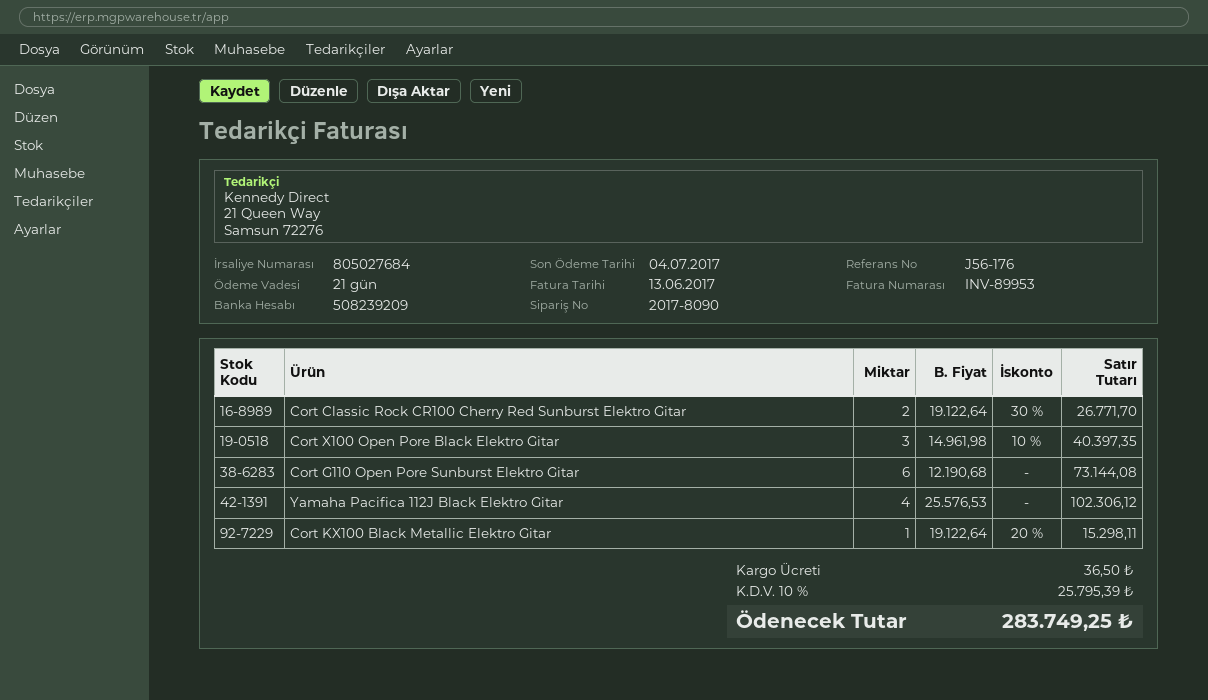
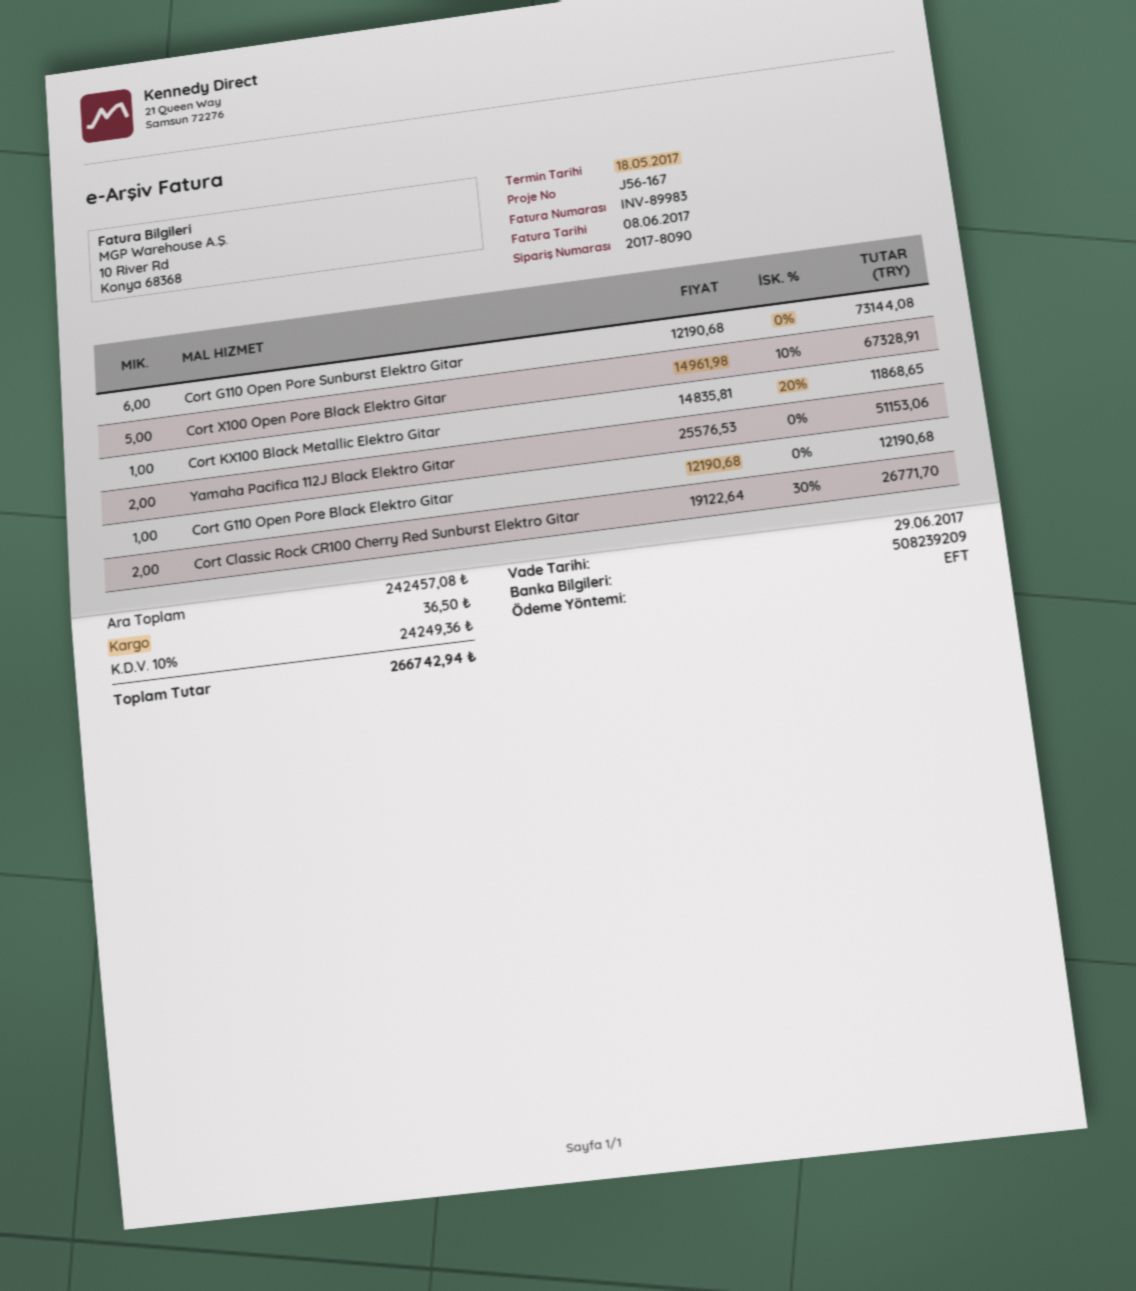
invoice number: INV-89953 -> INV-89983
invoice date: 2017-06-13 -> 2017-06-08
due date: 2017-07-04 -> 2017-06-29
reference: J56-176 -> J56-167
Cort X100 Open Pore Black Elektro Gitar: 3 x 14961.98 - 10% = 40397.35 -> 5 x 14961.98 - 10% = 67328.91
Yamaha Pacifica 112J Black Elektro Gitar: 4 x 25576.53 = 102306.12 -> 2 x 25576.53 = 51153.06
Cort KX100 Black Metallic Elektro Gitar: 1 x 19122.64 - 20% = 15298.11 -> 1 x 14835.81 - 20% = 11868.65
Cort G110 Open Pore Black Elektro Gitar: none -> 1 x 12190.68 = 12190.68
tax: 10% = 25795.39 -> 10% = 24249.36
total: 283749.25 -> 266742.94

